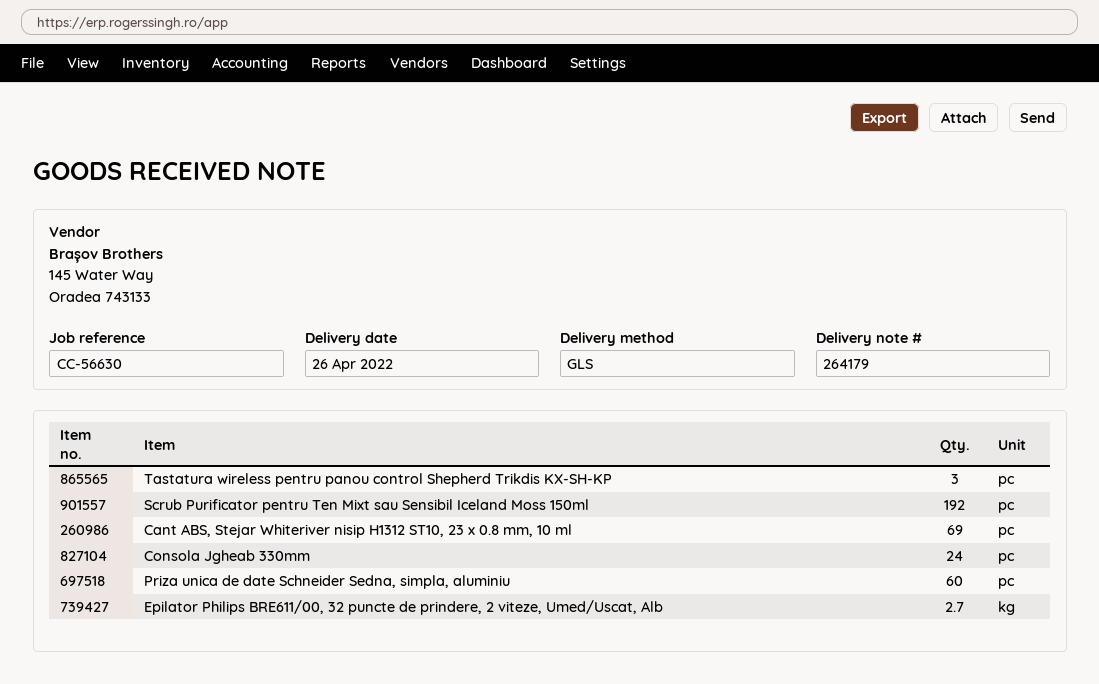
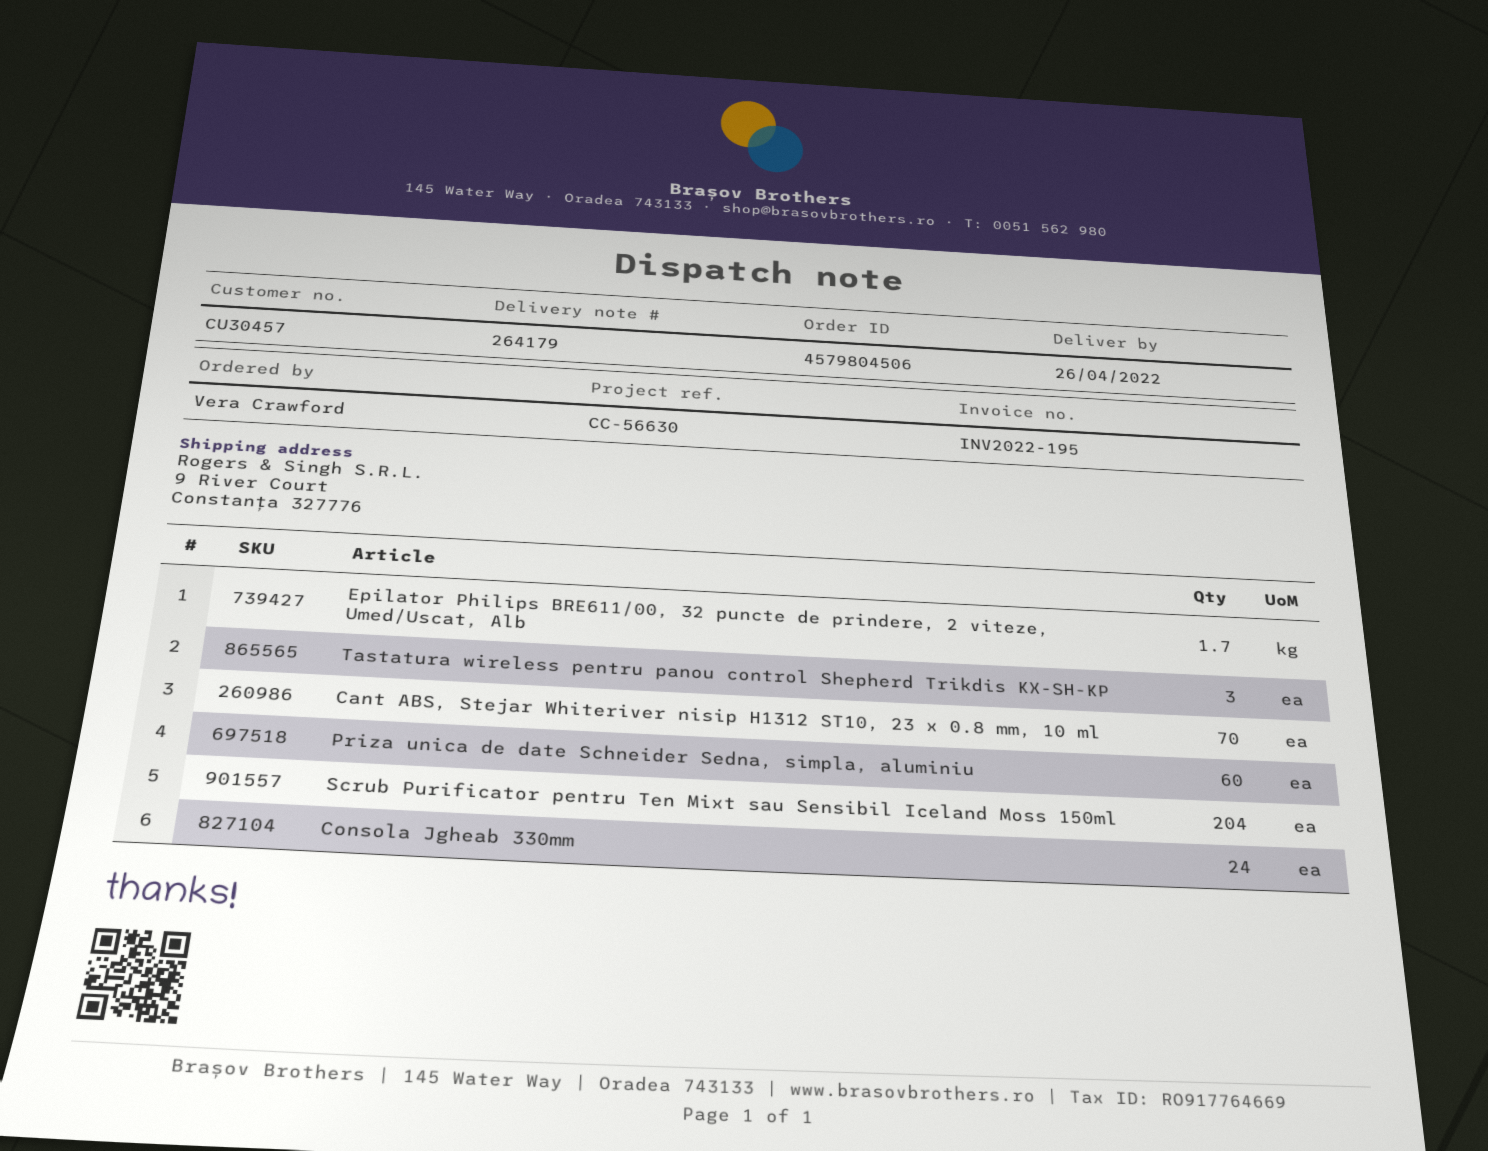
Scrub Purificator pentru Ten Mixt sau Sensibil Iceland Moss 150ml: 192 -> 204
Cant ABS, Stejar Whiteriver nisip H1312 ST10, 23 x 0.8 mm, 10 ml: 69 -> 70
Epilator Philips BRE611/00, 32 puncte de prindere, 2 viteze, Umed/Uscat, Alb: 2.7 -> 1.7

